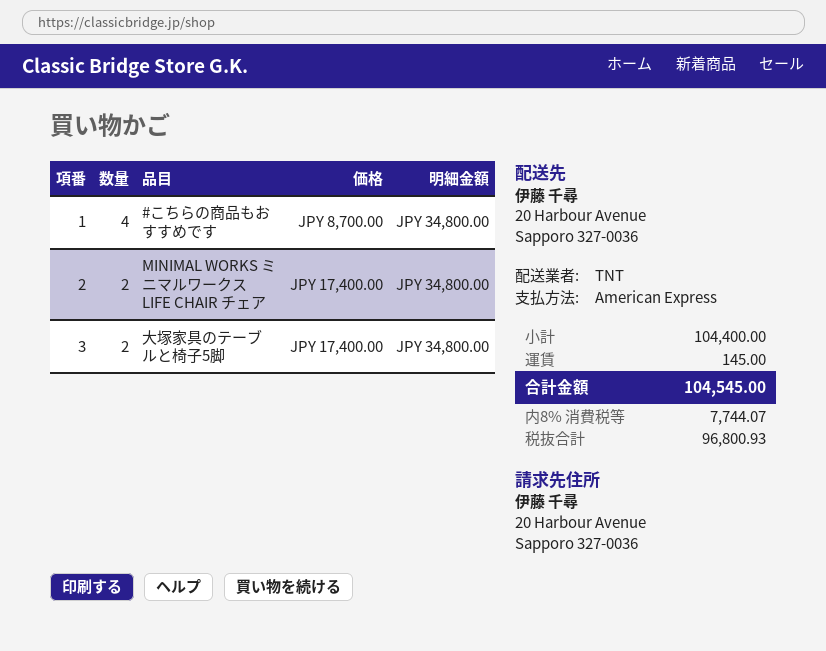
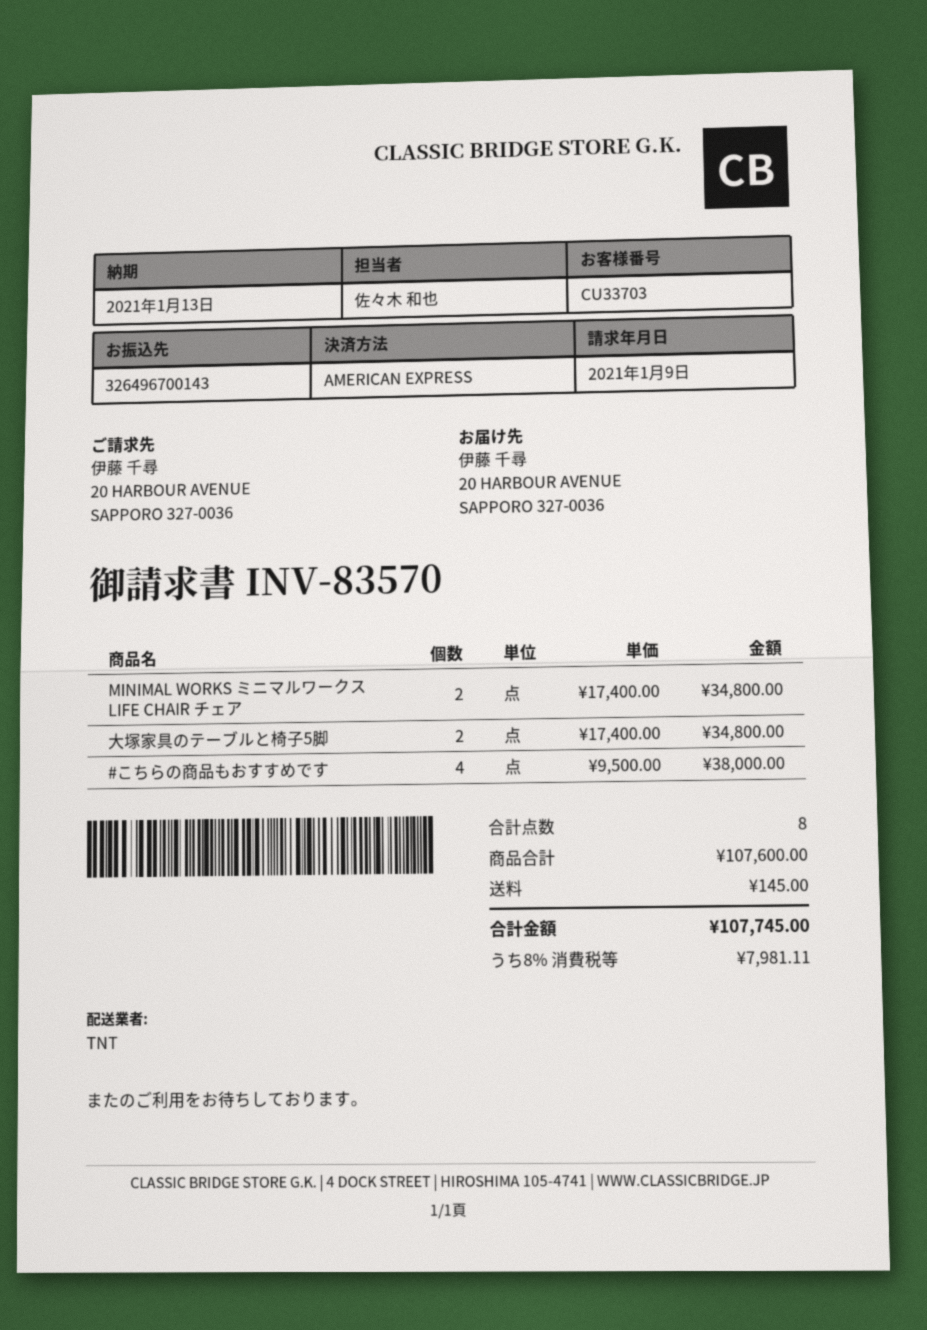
#こちらの商品もおすすめです: 4 x 8700.00 = 34800.00 -> 4 x 9500.00 = 38000.00
subtotal: 104400.00 -> 107600.00
tax: 8% = 7744.07 -> 8% = 7981.11
total: 104545.00 -> 107745.00

